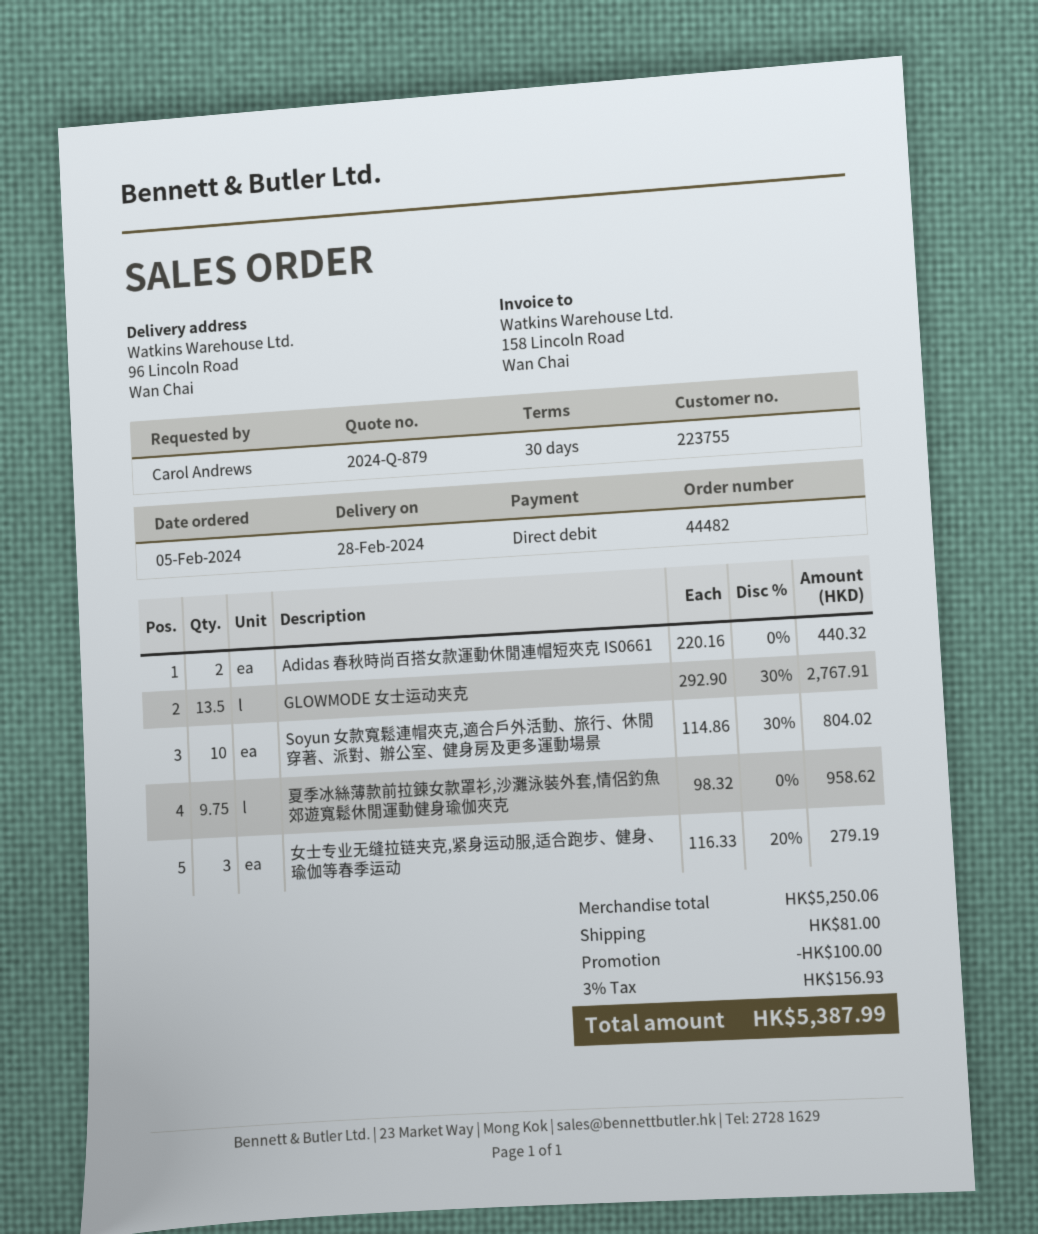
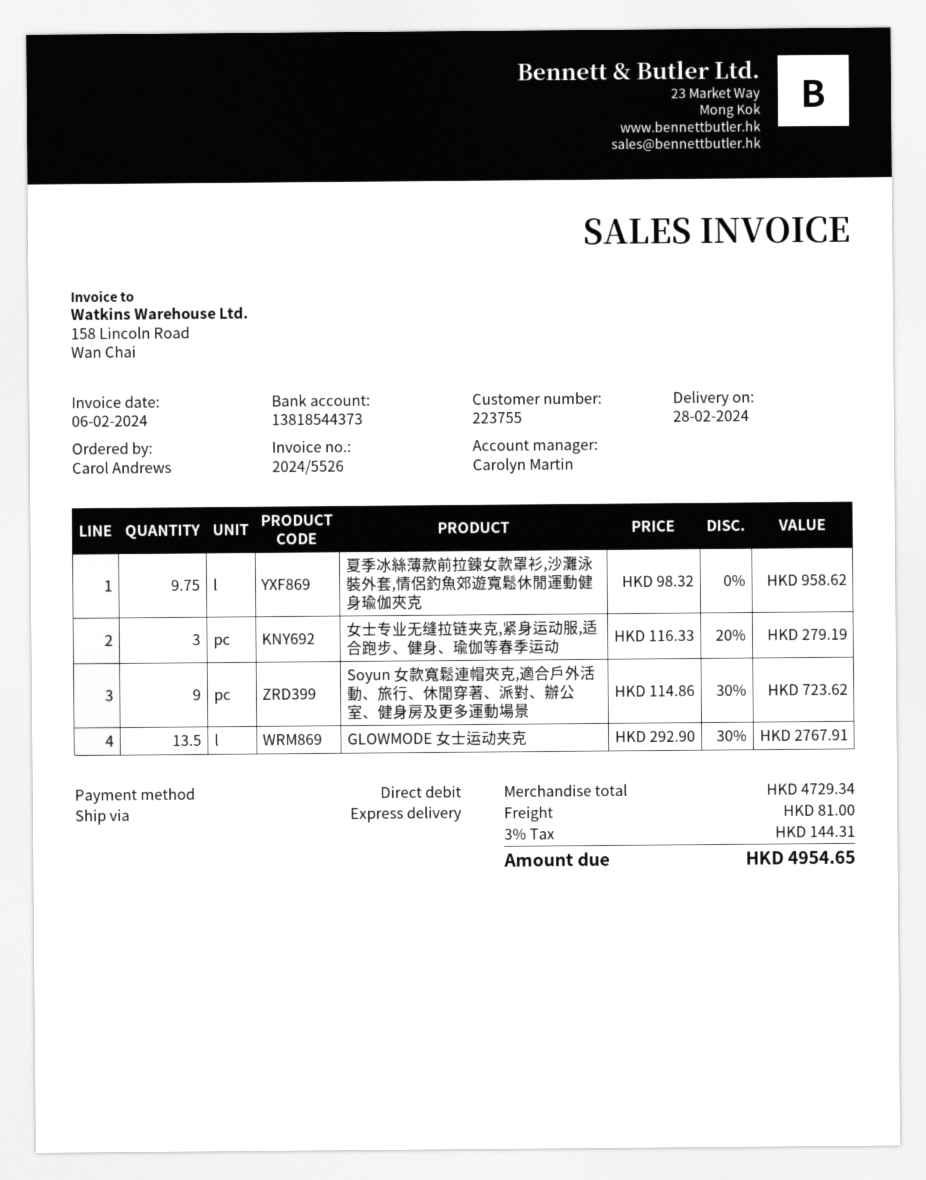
Adidas 春秋時尚百搭女款運動休閒連帽短夾克 IS0661: 2 x 220.16 = 440.32 -> none
Soyun 女款寬鬆連帽夾克,適合戶外活動、旅行、休閒穿著、派對、辦公室、健身房及更多運動場景: 10 x 114.86 - 30% = 804.02 -> 9 x 114.86 - 30% = 723.62
subtotal: 5250.06 -> 4729.34
discount: 100.00 -> none
tax: 3% = 156.93 -> 3% = 144.31
total: 5387.99 -> 4954.65

